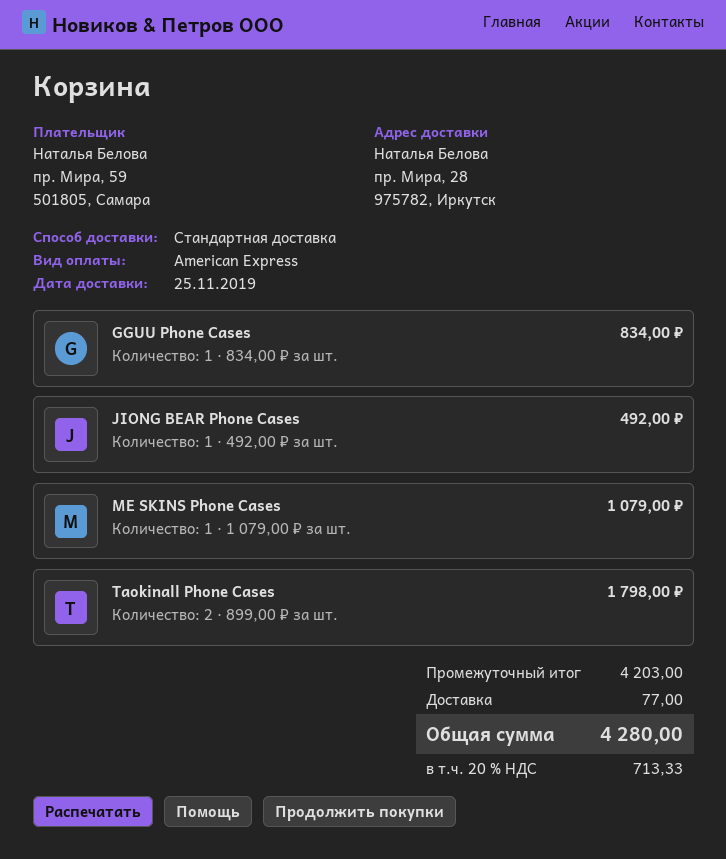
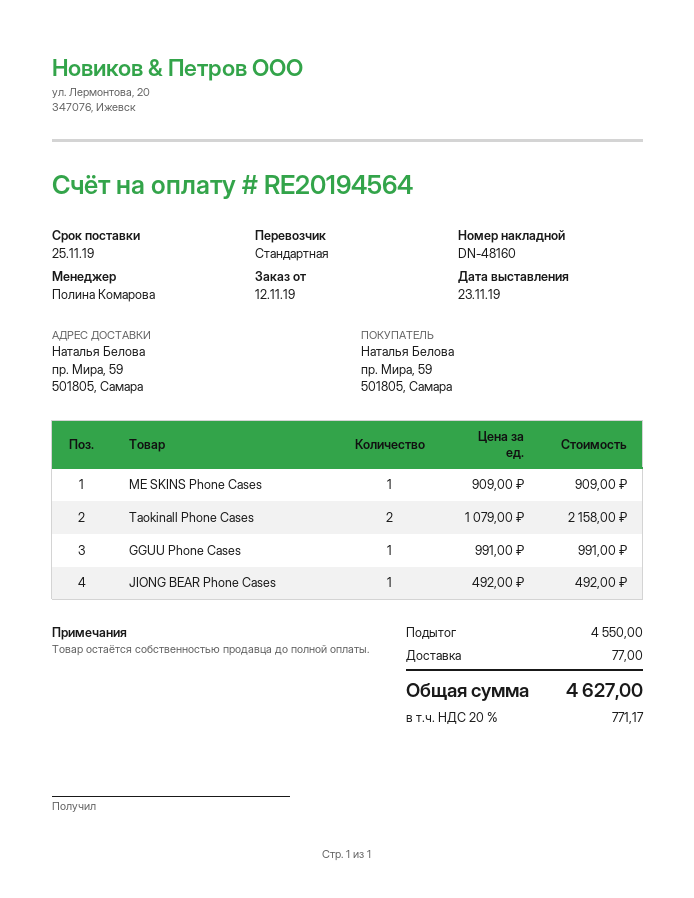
ship to: пр. Мира, 28, 975782, Иркутск -> пр. Мира, 59, 501805, Самара
GGUU Phone Cases: 1 x 834.00 = 834.00 -> 1 x 991.00 = 991.00
ME SKINS Phone Cases: 1 x 1079.00 = 1079.00 -> 1 x 909.00 = 909.00
Taokinall Phone Cases: 2 x 899.00 = 1798.00 -> 2 x 1079.00 = 2158.00
subtotal: 4203.00 -> 4550.00
tax: 20% = 713.33 -> 20% = 771.17
total: 4280.00 -> 4627.00

